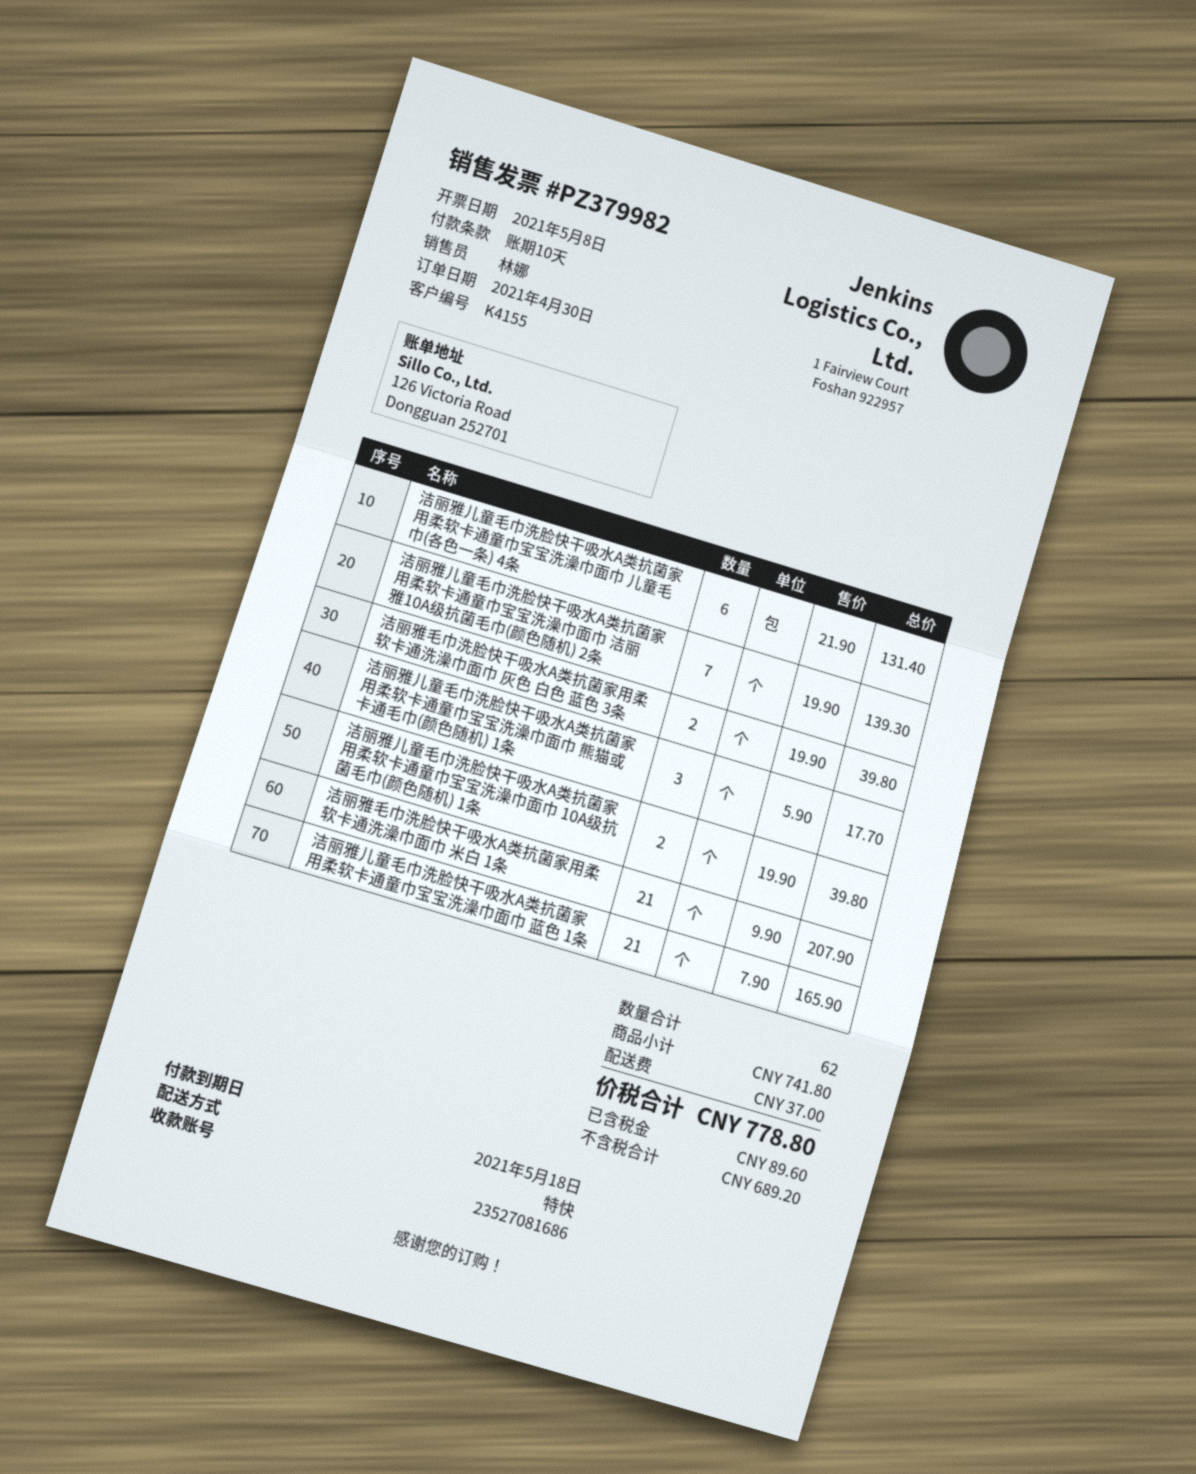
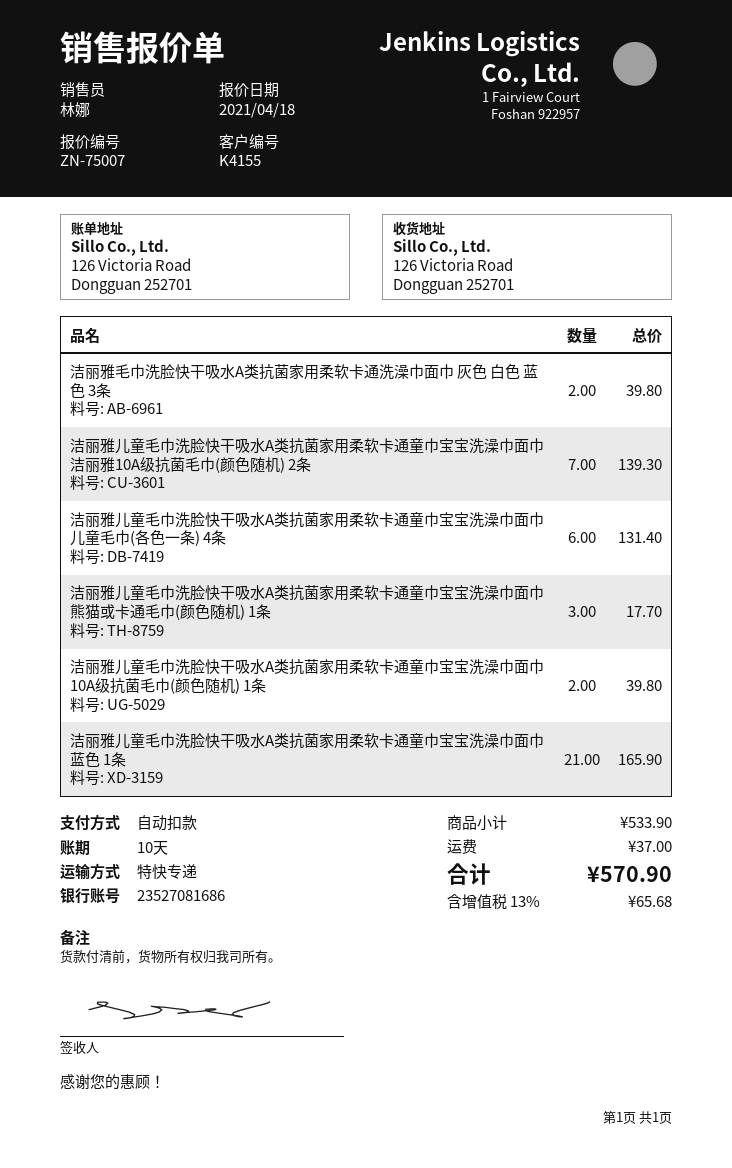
洁丽雅毛巾洗脸快干吸水A类抗菌家用柔软卡通洗澡巾面巾 米白 1条: 21 for 207.90 -> none
subtotal: 741.80 -> 533.90
tax: 89.60 -> 65.68
total: 778.80 -> 570.90

